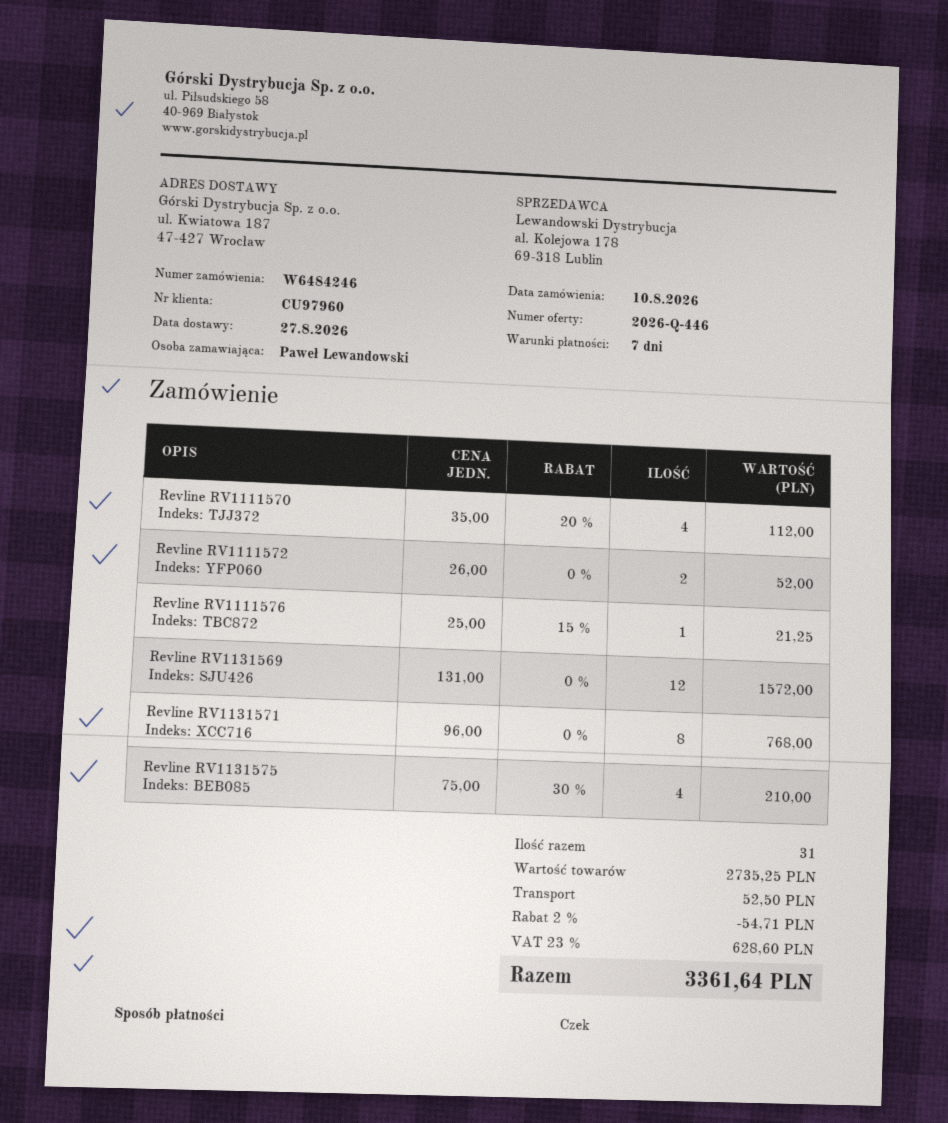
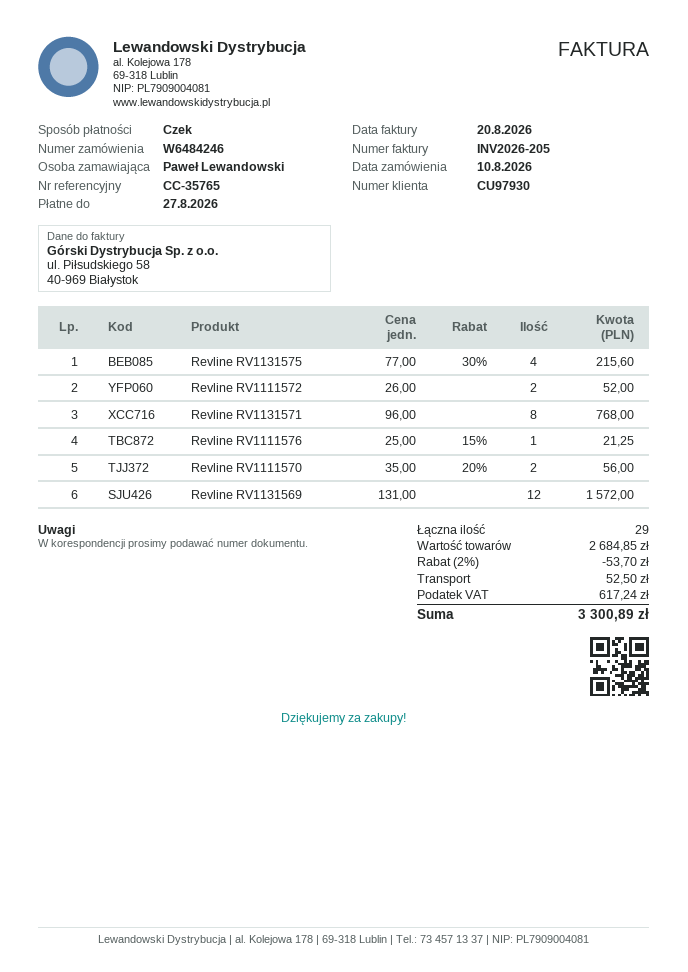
customer number: CU97960 -> CU97930
Revline RV1111570: 4 x 35.00 - 20% = 112.00 -> 2 x 35.00 - 20% = 56.00
Revline RV1131575: 4 x 75.00 - 30% = 210.00 -> 4 x 77.00 - 30% = 215.60
total quantity: 31 -> 29
subtotal: 2735.25 -> 2684.85
discount: 2% = 54.71 -> 2% = 53.70
tax: 628.60 -> 617.24
total: 3361.64 -> 3300.89

